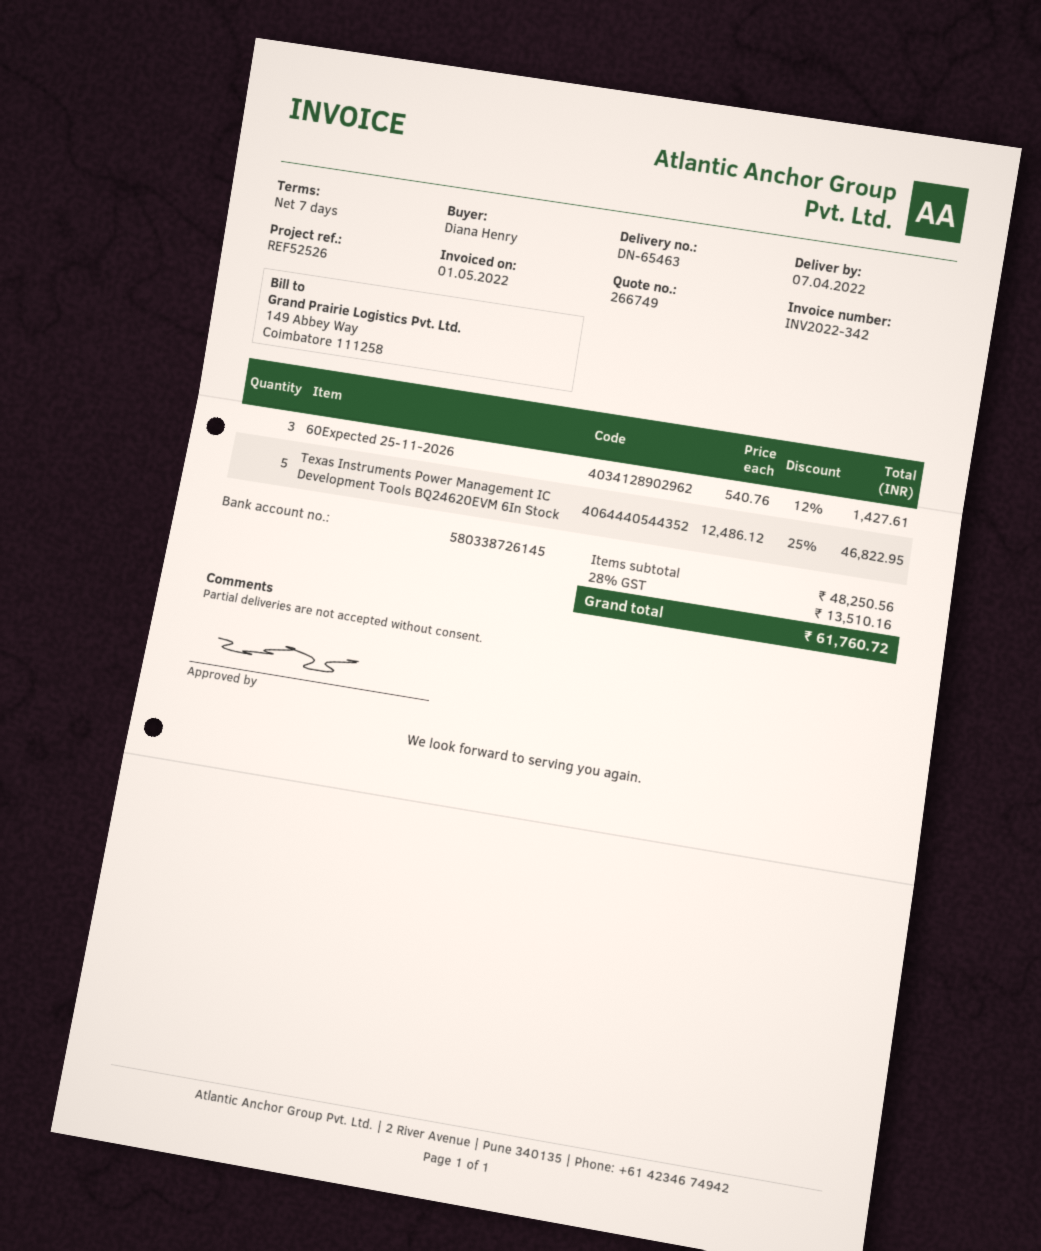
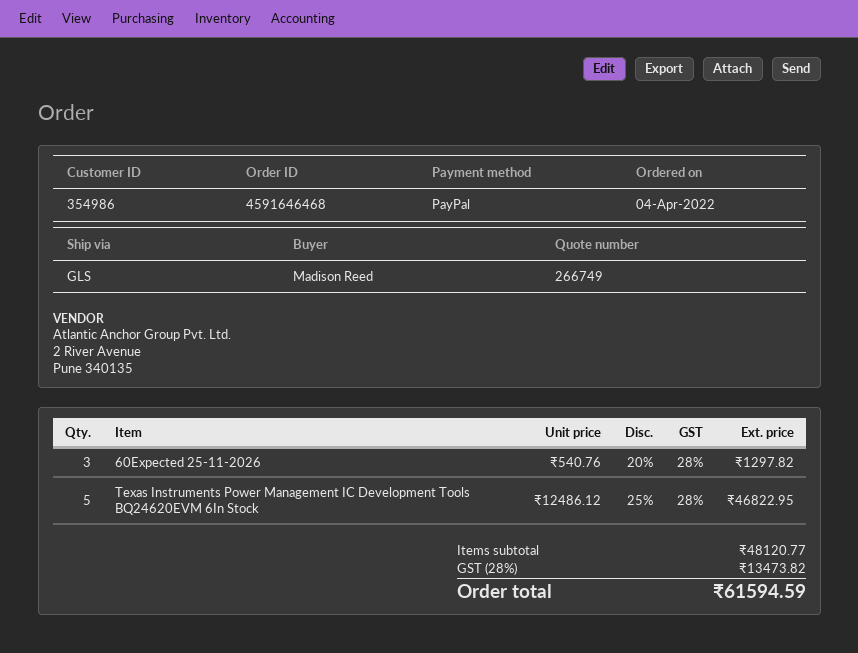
ordered by: Diana Henry -> Madison Reed
60Expected 25-11-2026: 3 x 540.76 - 12% = 1427.61 -> 3 x 540.76 - 20% = 1297.82
subtotal: 48250.56 -> 48120.77
tax: 28% = 13510.16 -> 28% = 13473.82
total: 61760.72 -> 61594.59

